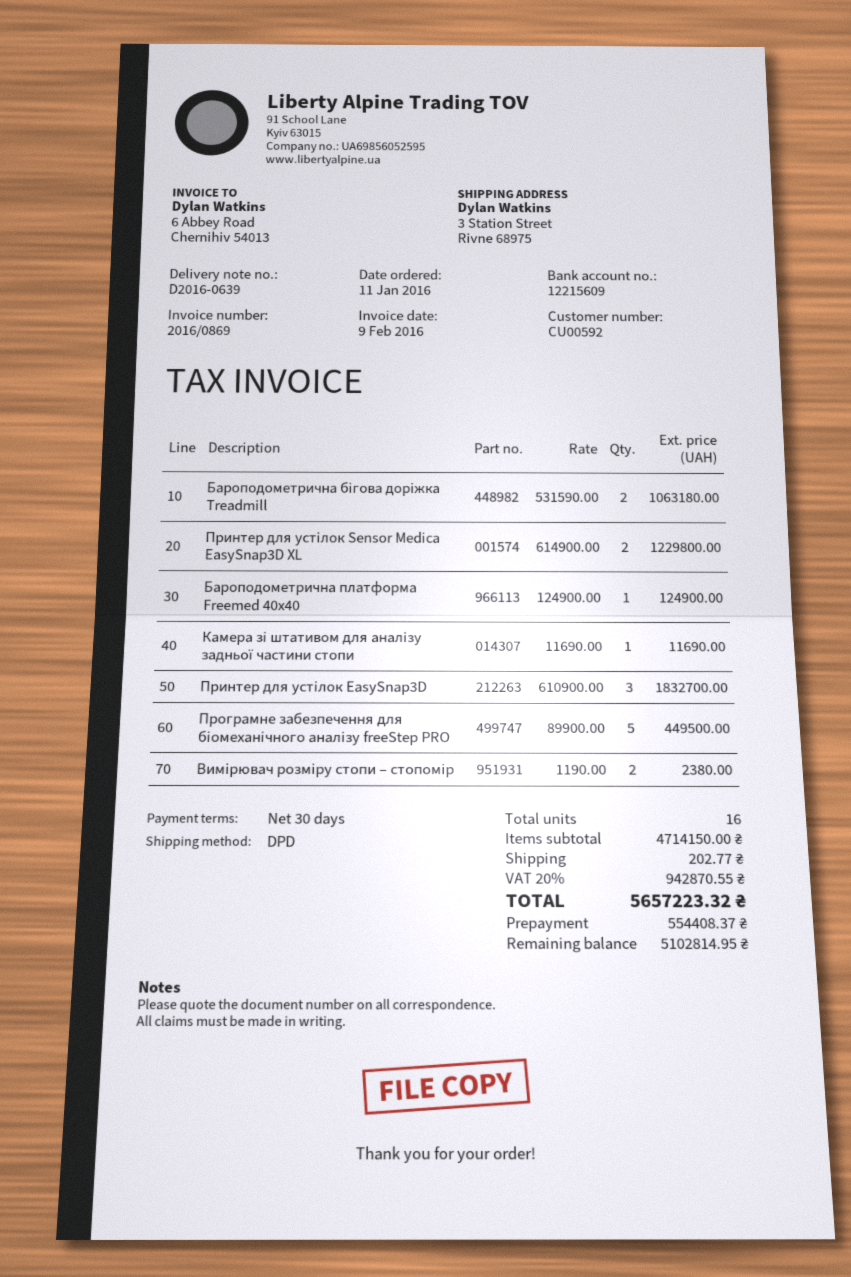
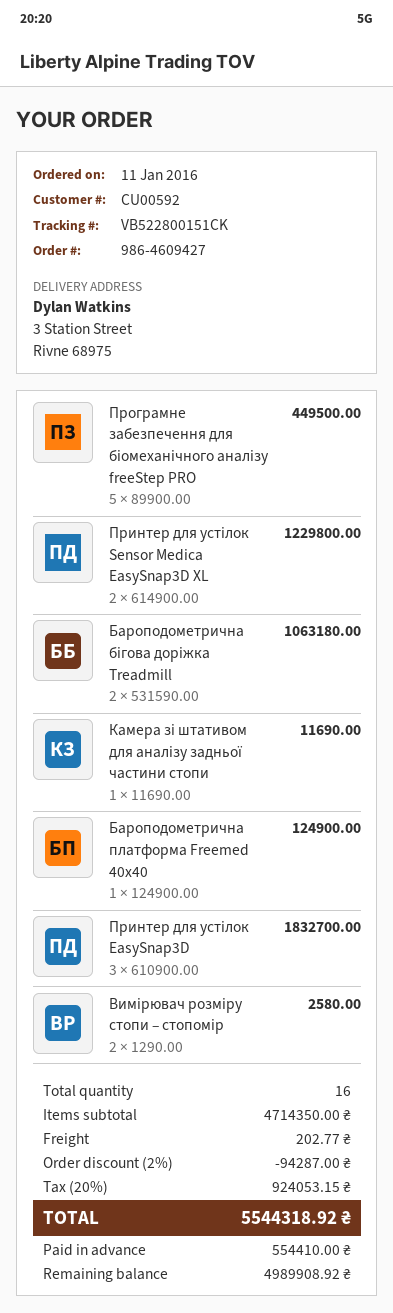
Вимірювач розміру стопи – стопомір: 2 x 1190.00 = 2380.00 -> 2 x 1290.00 = 2580.00
subtotal: 4714150.00 -> 4714350.00
discount: none -> 2% = 94287.00
tax: 20% = 942870.55 -> 20% = 924053.15
total: 5657223.32 -> 5544318.92
deposit: 554408.37 -> 554410.00
balance: 5102814.95 -> 4989908.92

